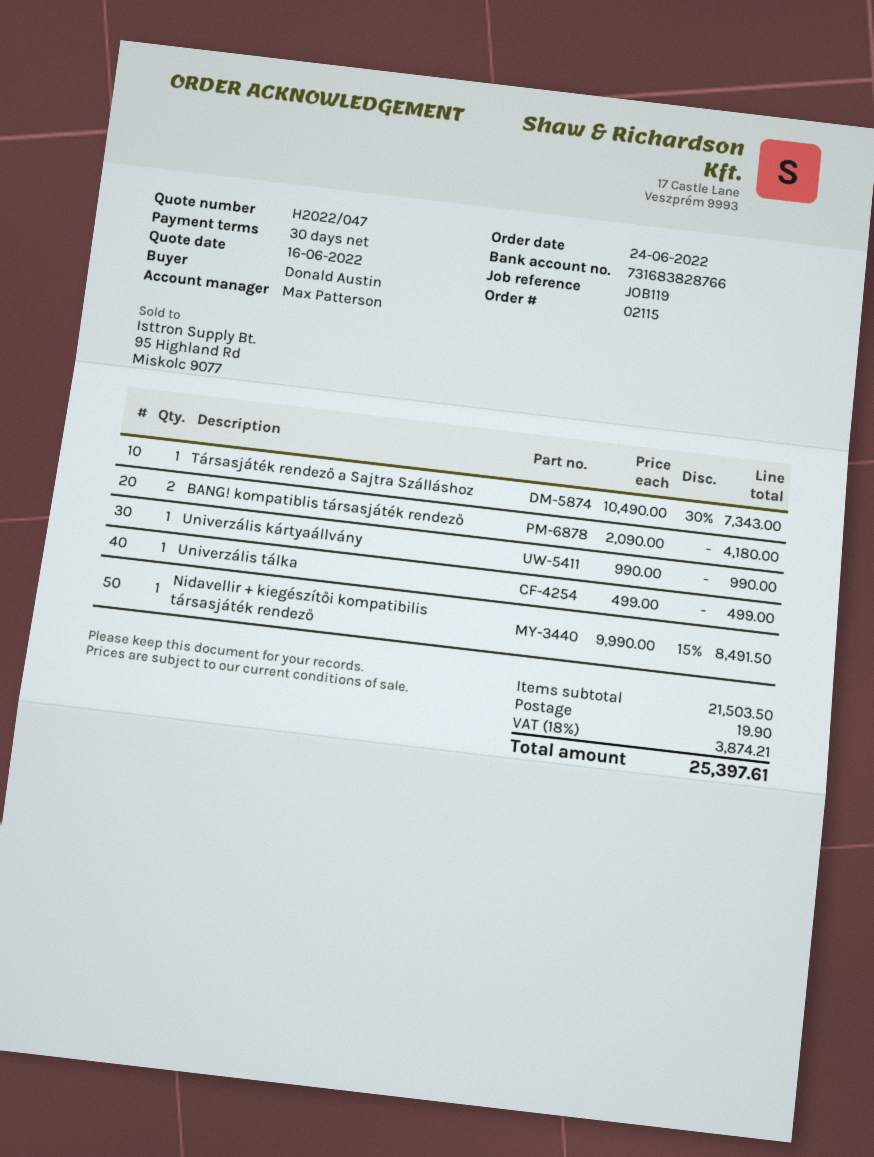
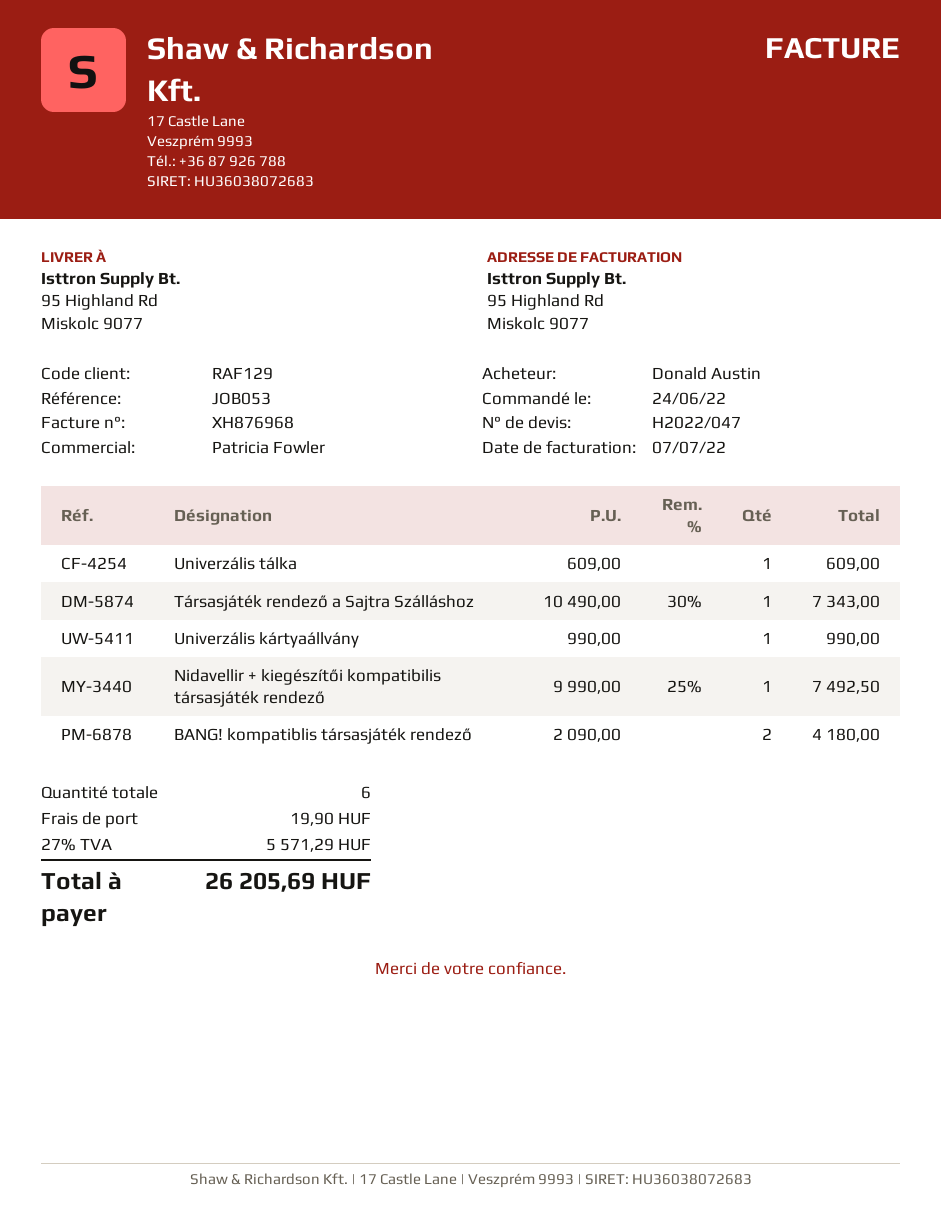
reference: JOB119 -> JOB053
sales rep: Max Patterson -> Patricia Fowler
Univerzális tálka: 1 x 499.00 = 499.00 -> 1 x 609.00 = 609.00
Nidavellir + kiegészítői kompatibilis társasjáték rendező: 1 x 9990.00 - 15% = 8491.50 -> 1 x 9990.00 - 25% = 7492.50
tax: 18% = 3874.21 -> 27% = 5571.29
total: 25397.61 -> 26205.69

